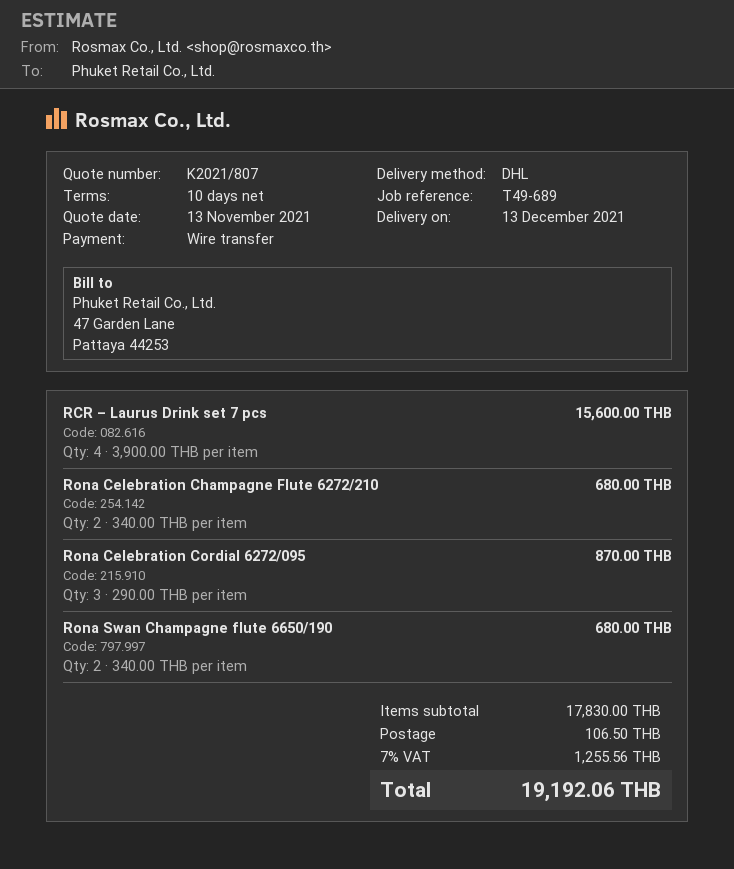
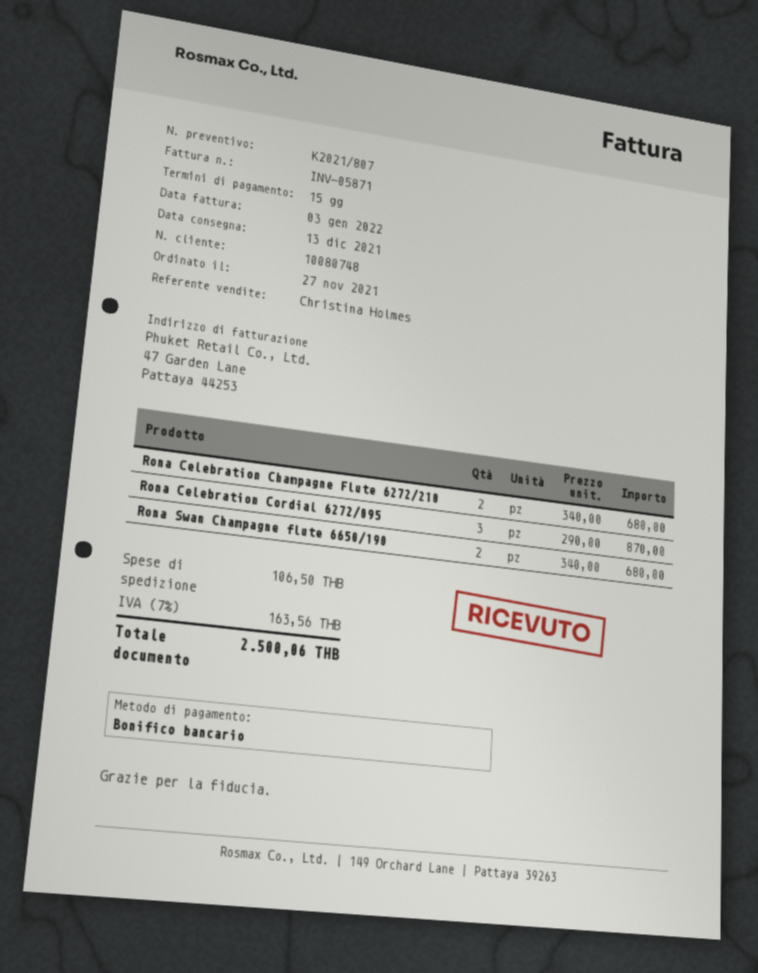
payment terms: 10 days -> 15 days
RCR – Laurus Drink set 7 pcs: 4 x 3900.00 = 15600.00 -> none
tax: 7% = 1255.56 -> 7% = 163.56
total: 19192.06 -> 2500.06

